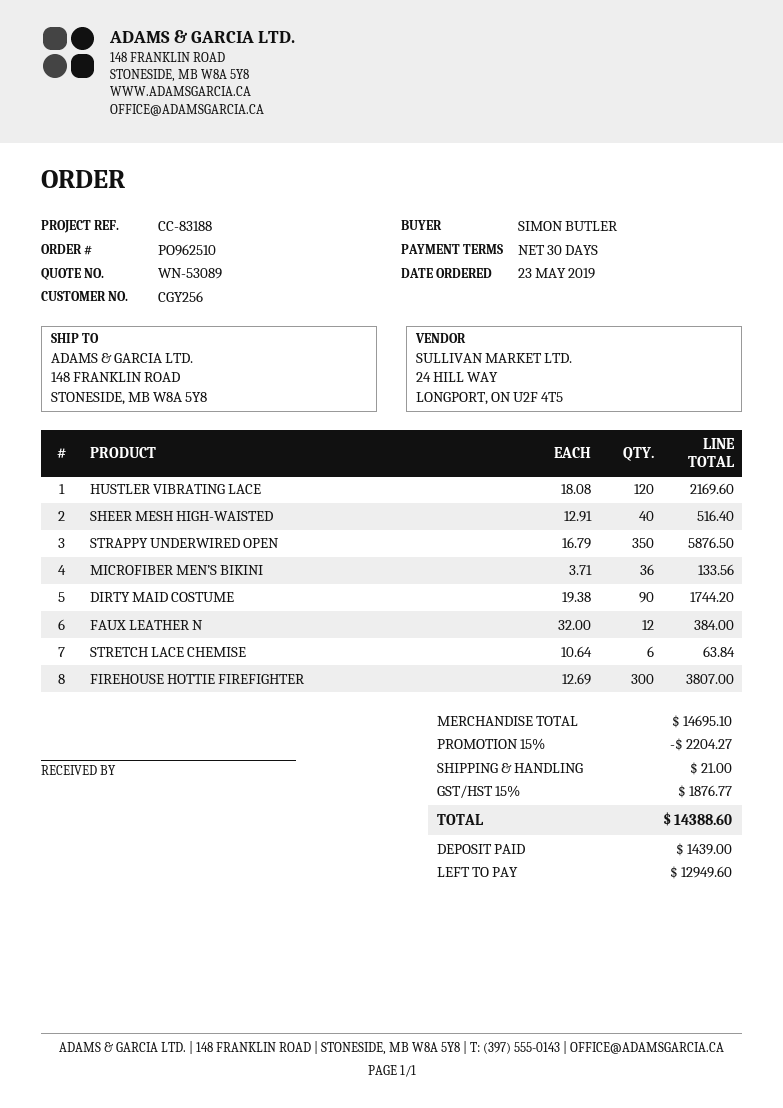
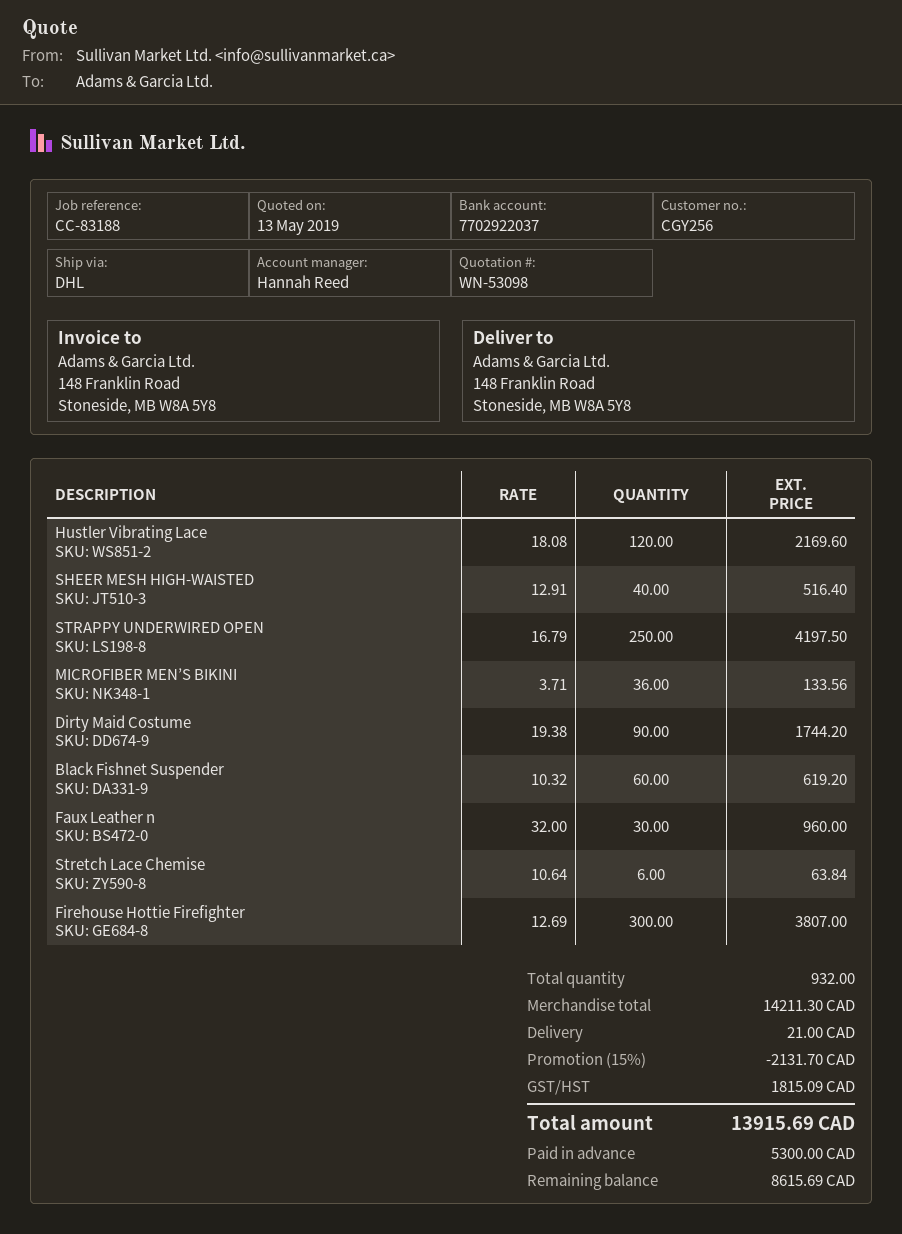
quote number: WN-53089 -> WN-53098
STRAPPY UNDERWIRED OPEN: 350 x 16.79 = 5876.50 -> 250 x 16.79 = 4197.50
FAUX LEATHER N: 12 x 32.00 = 384.00 -> 30 x 32.00 = 960.00
Black Fishnet Suspender: none -> 60 x 10.32 = 619.20
subtotal: 14695.10 -> 14211.30
discount: 15% = 2204.27 -> 15% = 2131.70
tax: 1876.77 -> 1815.09
total: 14388.60 -> 13915.69
deposit: 1439.00 -> 5300.00
balance: 12949.60 -> 8615.69

